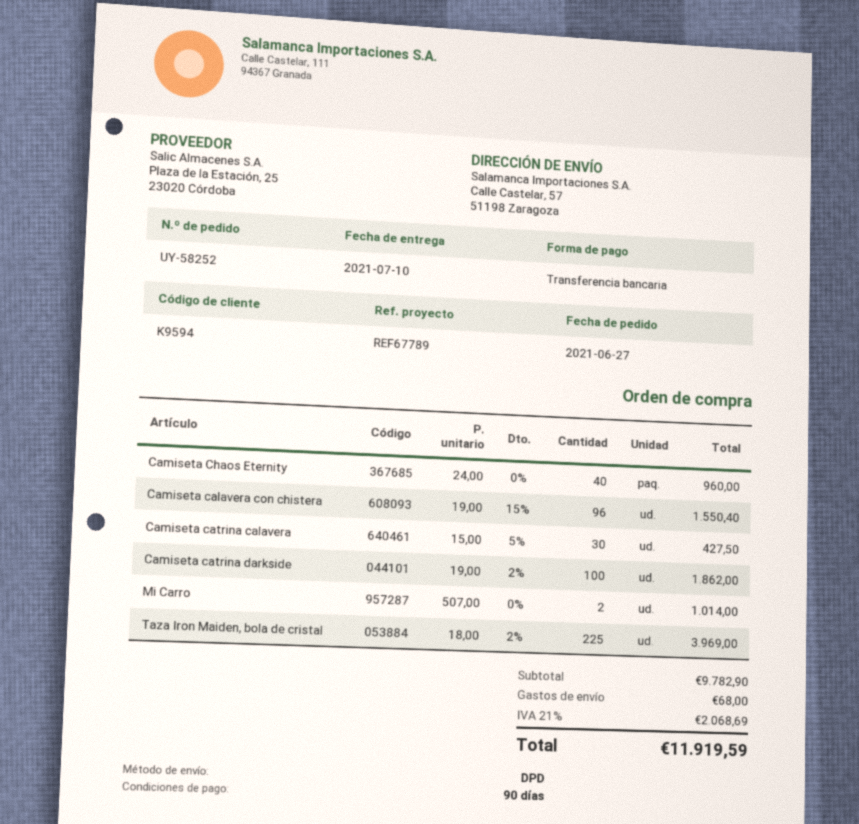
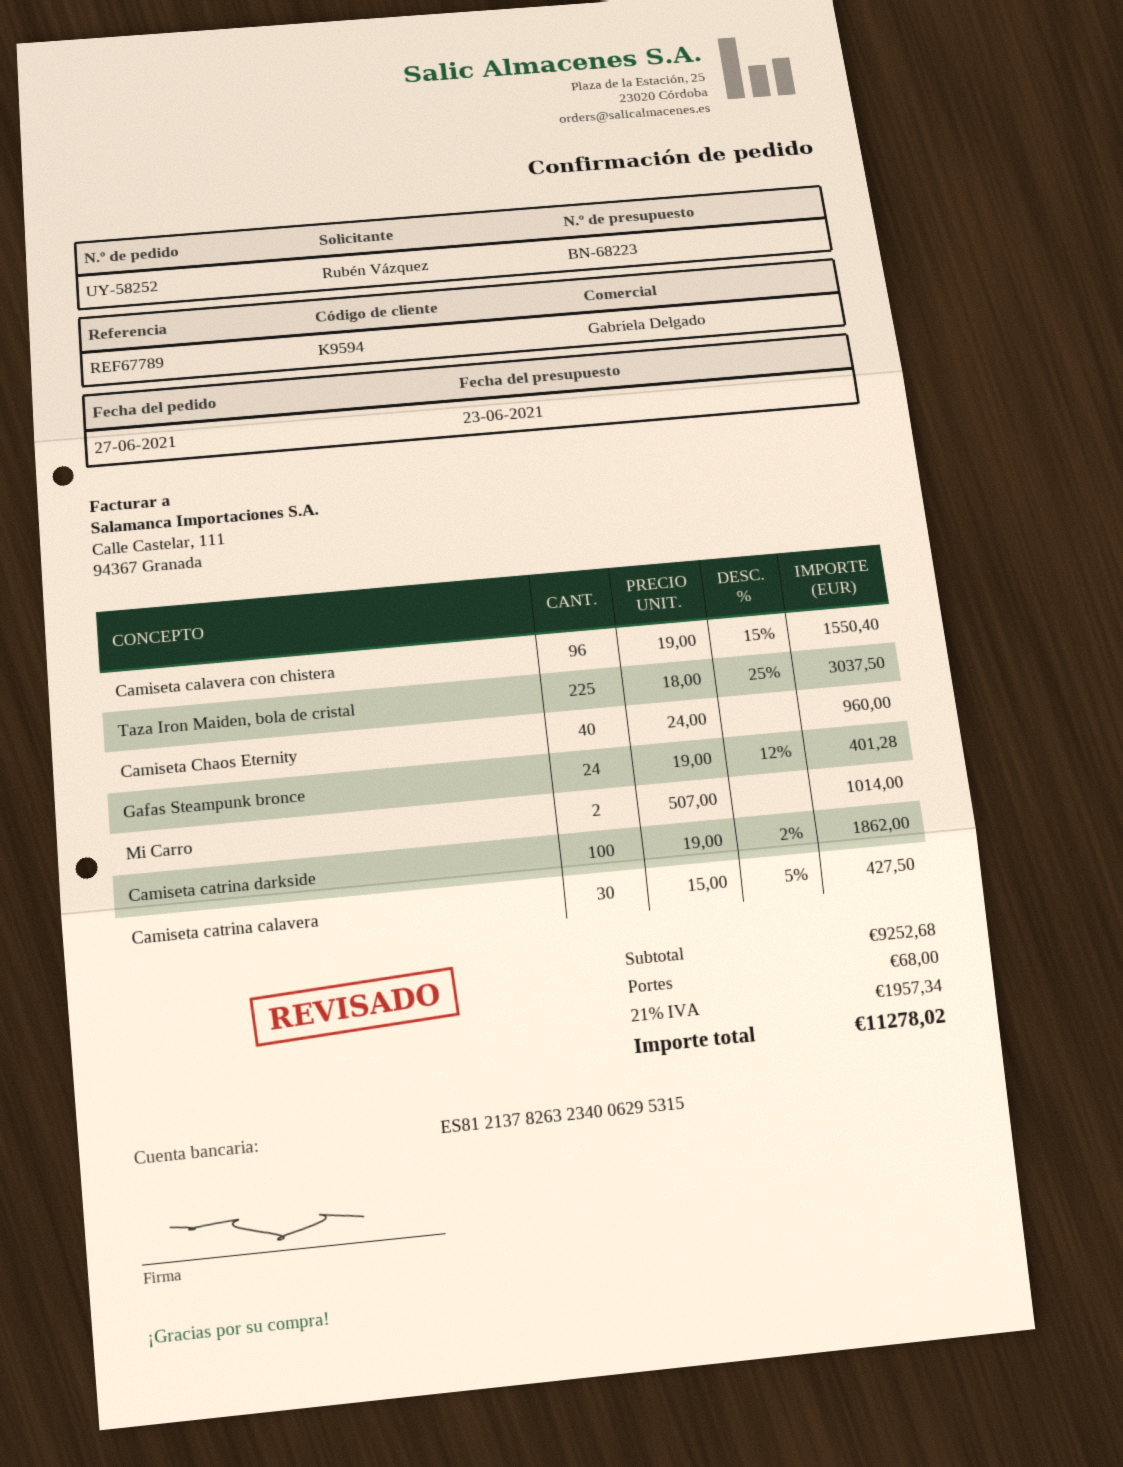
Taza Iron Maiden, bola de cristal: 225 x 18.00 - 2% = 3969.00 -> 225 x 18.00 - 25% = 3037.50
Gafas Steampunk bronce: none -> 24 x 19.00 - 12% = 401.28
subtotal: 9782.90 -> 9252.68
tax: 21% = 2068.69 -> 21% = 1957.34
total: 11919.59 -> 11278.02

